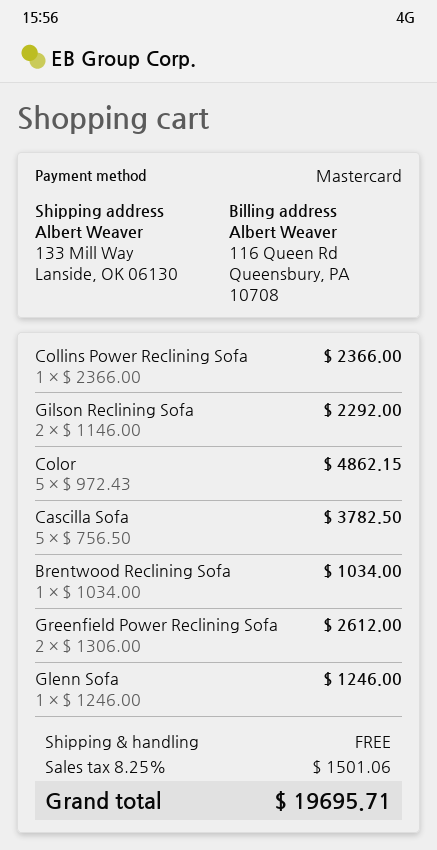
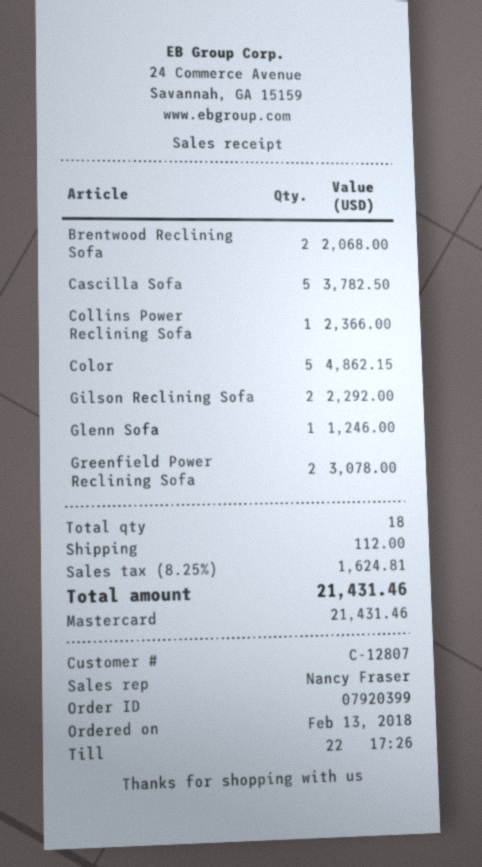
Brentwood Reclining Sofa: 1 for 1034.00 -> 2 for 2068.00
Greenfield Power Reclining Sofa: 2 for 2612.00 -> 2 for 3078.00
shipping: 0.00 -> 112.00
tax: 8.25% = 1501.06 -> 8.25% = 1624.81
total: 19695.71 -> 21431.46

